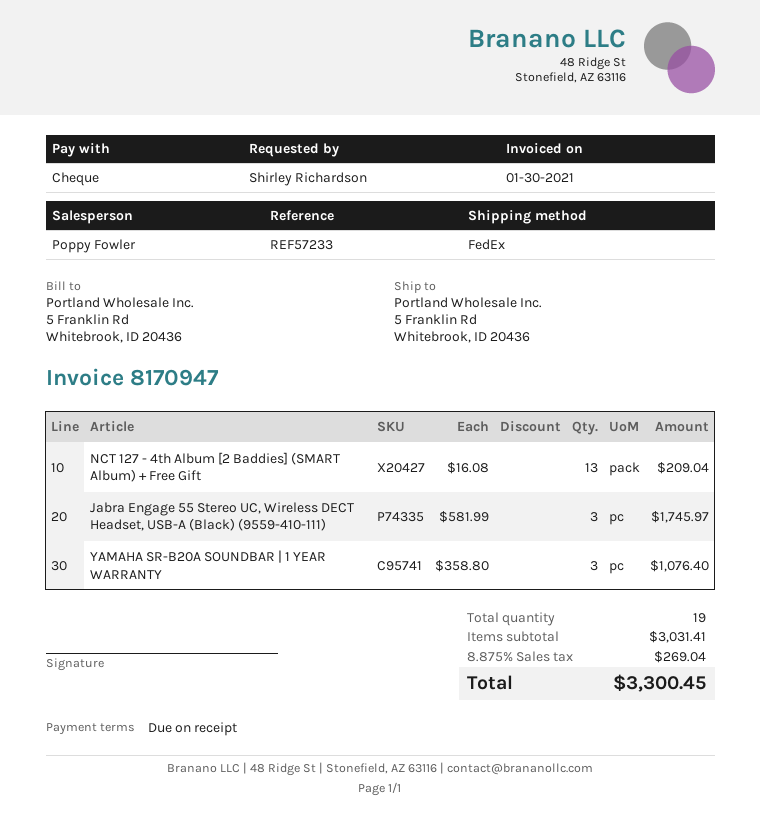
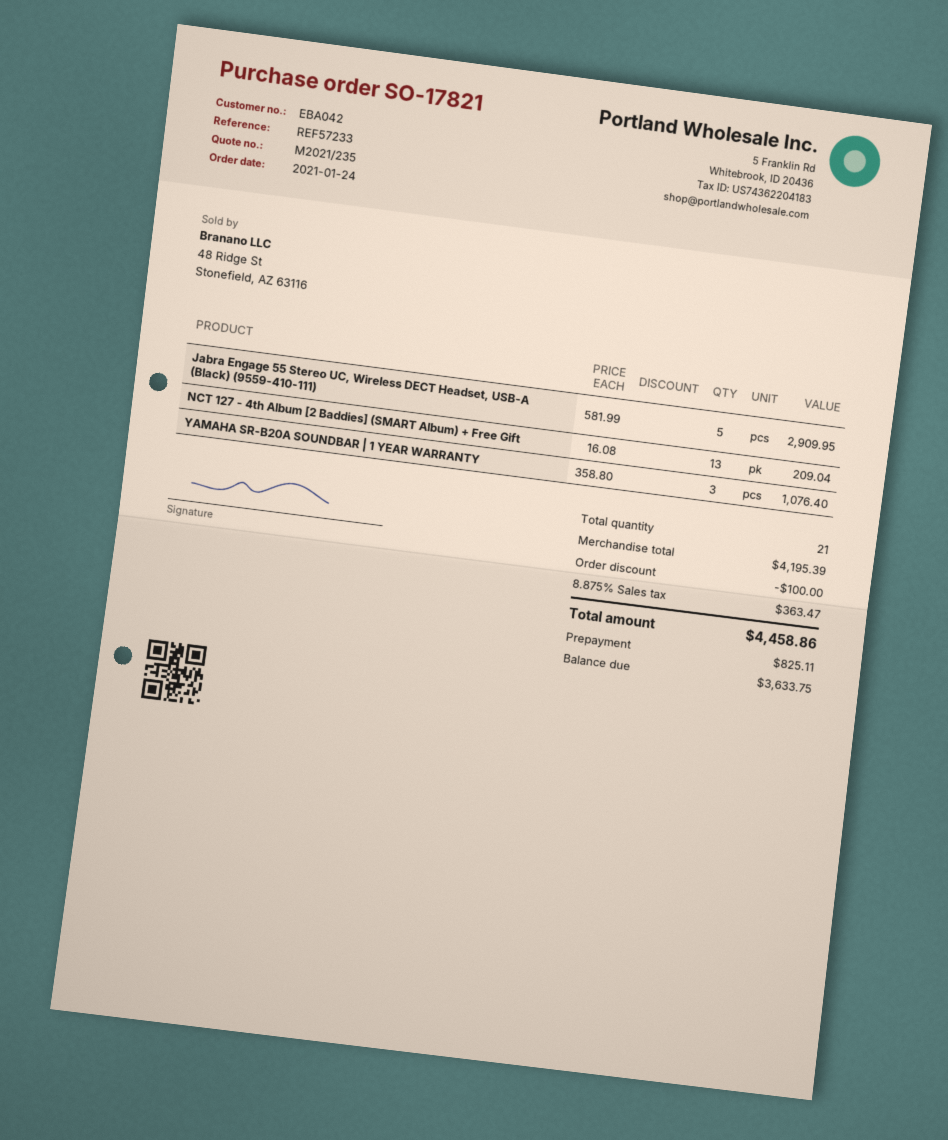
Jabra Engage 55 Stereo UC, Wireless DECT Headset, USB-A (Black) (9559-410-111): 3 x 581.99 = 1745.97 -> 5 x 581.99 = 2909.95
total quantity: 19 -> 21
subtotal: 3031.41 -> 4195.39
discount: none -> 100.00
tax: 8.875% = 269.04 -> 8.875% = 363.47
total: 3300.45 -> 4458.86

